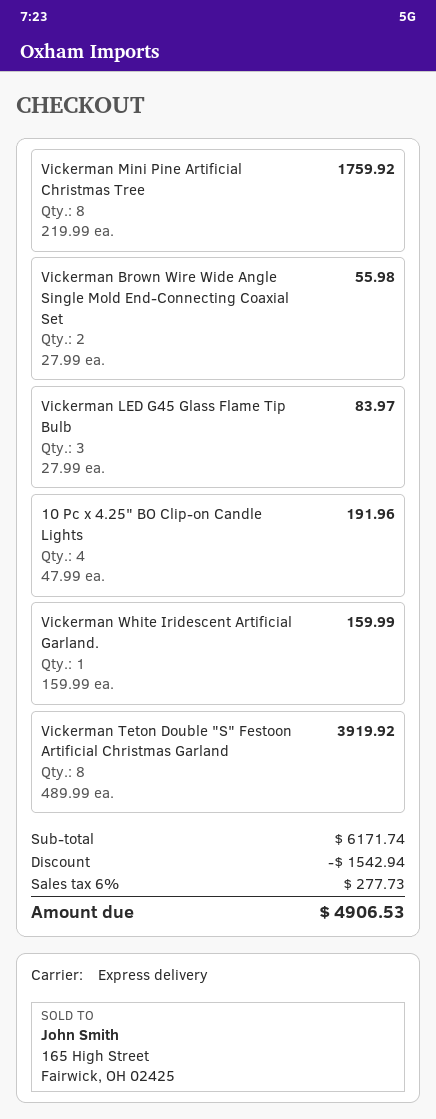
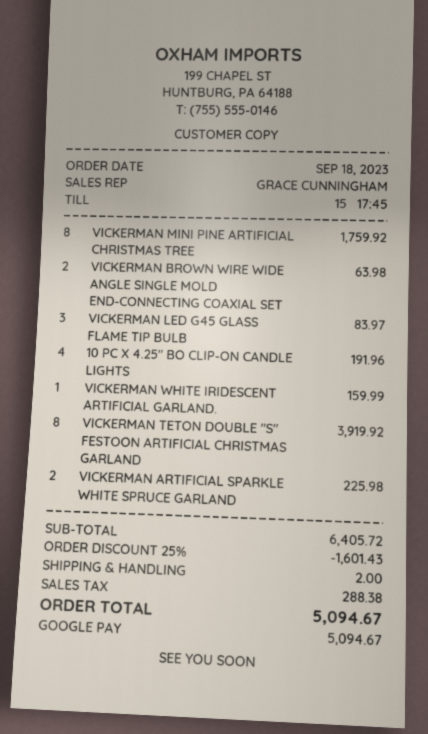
Vickerman Brown Wire Wide Angle Single Mold End-Connecting Coaxial Set: 2 for 55.98 -> 2 for 63.98
VICKERMAN ARTIFICIAL SPARKLE WHITE SPRUCE GARLAND: none -> 2 for 225.98
subtotal: 6171.74 -> 6405.72
discount: 1542.94 -> 1601.43
shipping: none -> 2.00
tax: 277.73 -> 288.38
total: 4906.53 -> 5094.67

